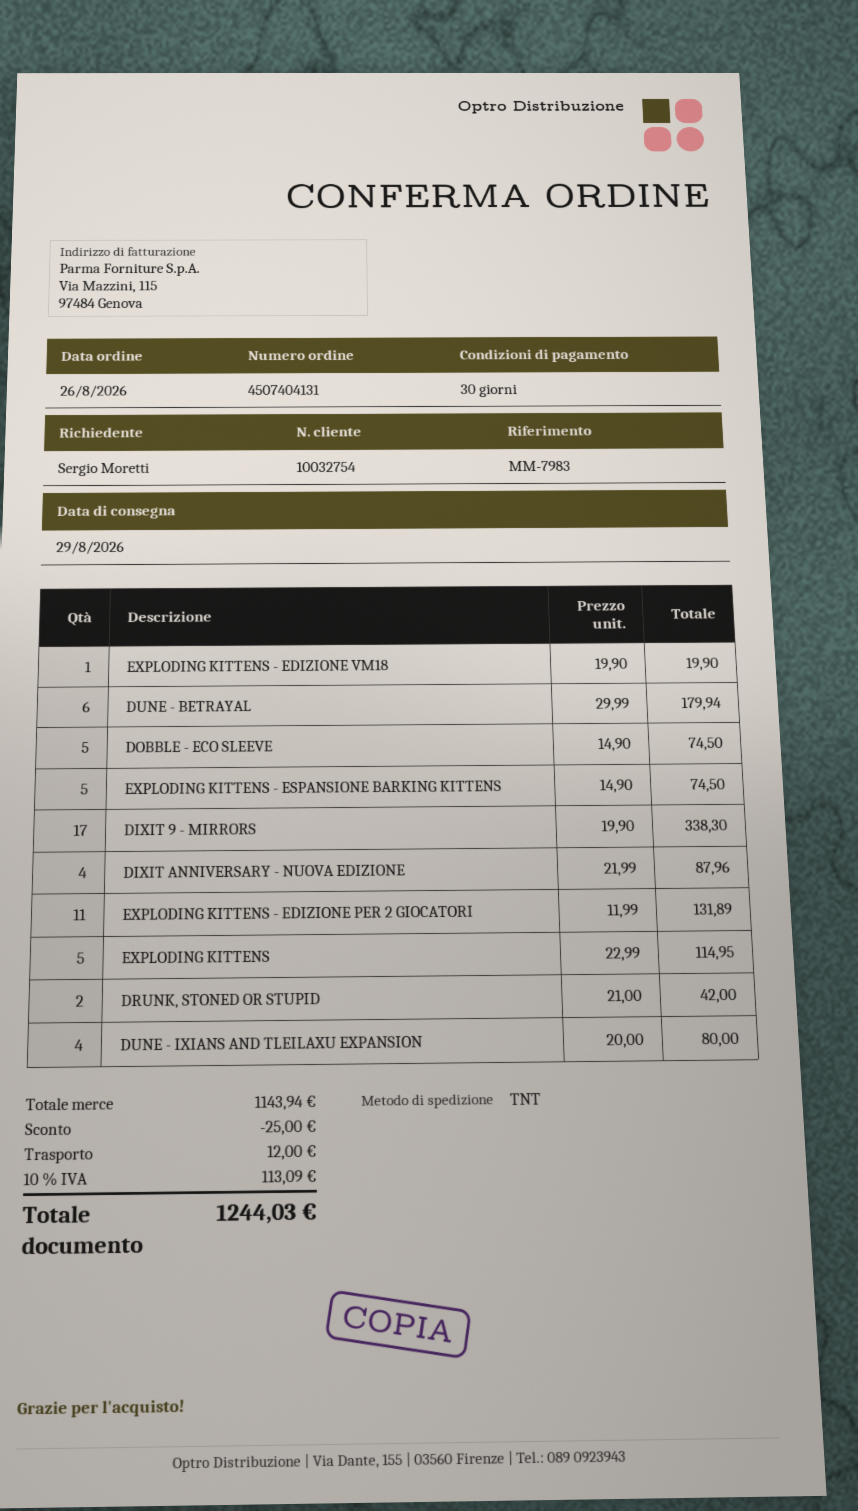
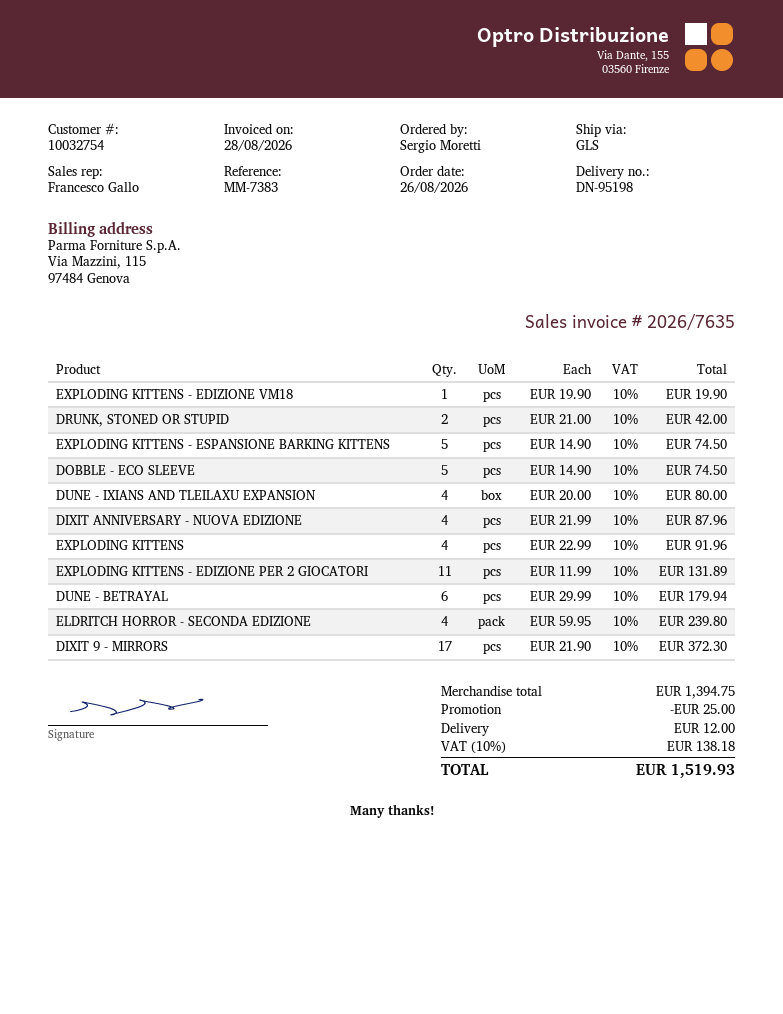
reference: MM-7983 -> MM-7383
shipping method: TNT -> GLS
DIXIT 9 - MIRRORS: 17 x 19.90 = 338.30 -> 17 x 21.90 = 372.30
EXPLODING KITTENS: 5 x 22.99 = 114.95 -> 4 x 22.99 = 91.96
ELDRITCH HORROR - SECONDA EDIZIONE: none -> 4 x 59.95 = 239.80
subtotal: 1143.94 -> 1394.75
tax: 10% = 113.09 -> 10% = 138.18
total: 1244.03 -> 1519.93

